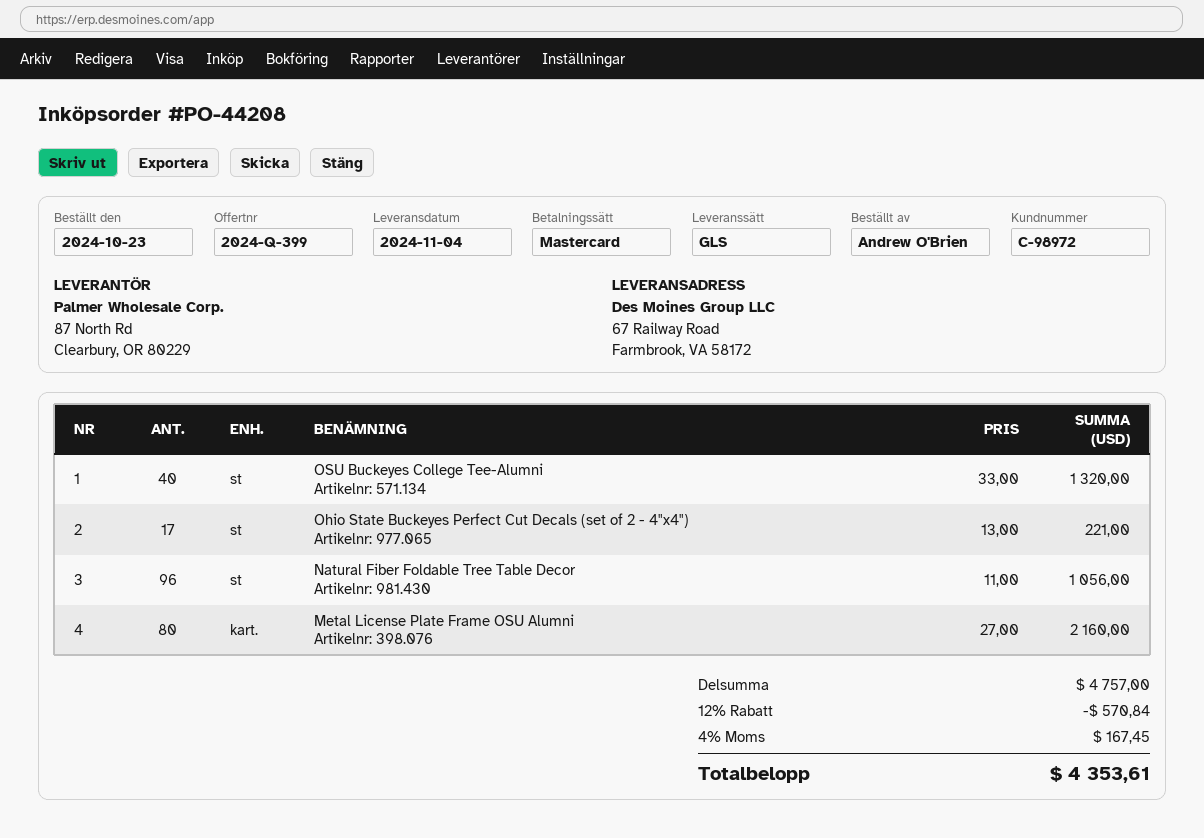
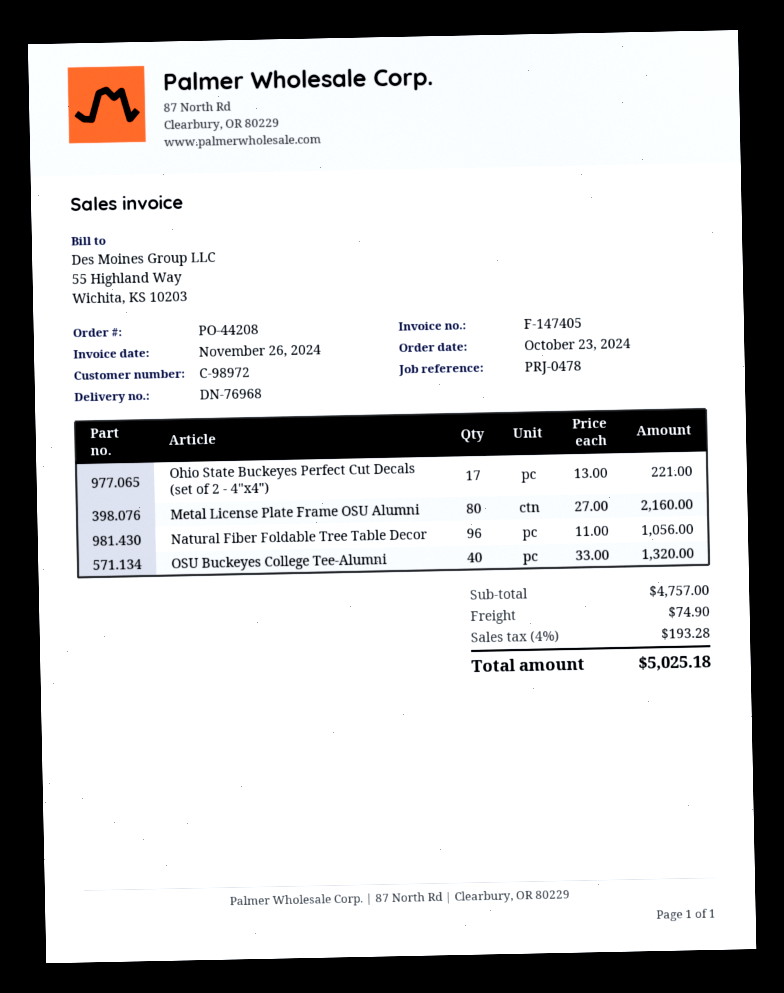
discount: 12% = 570.84 -> none
shipping: none -> 74.90
tax: 4% = 167.45 -> 4% = 193.28
total: 4353.61 -> 5025.18

